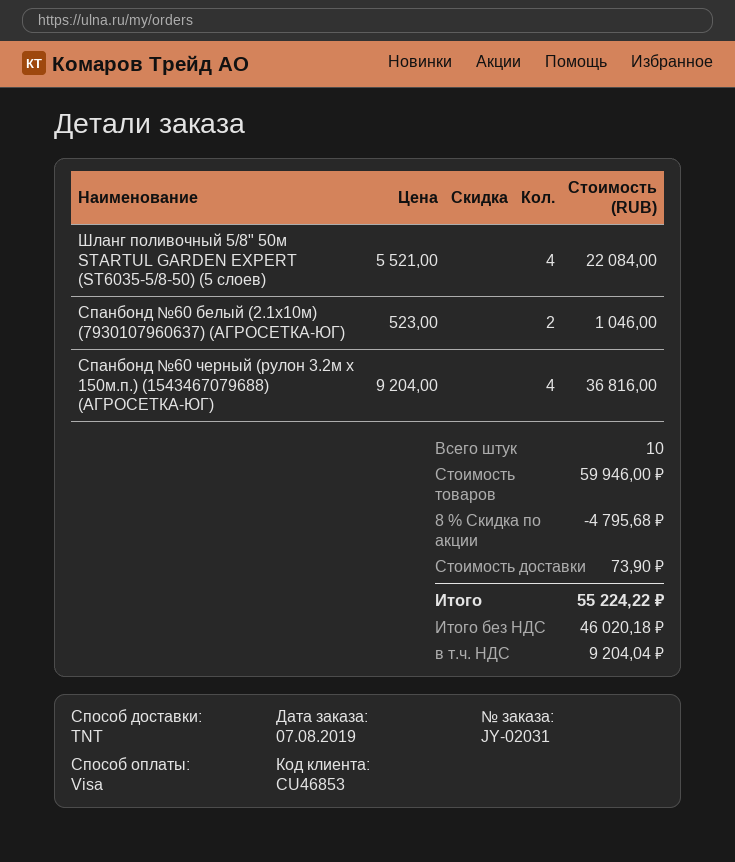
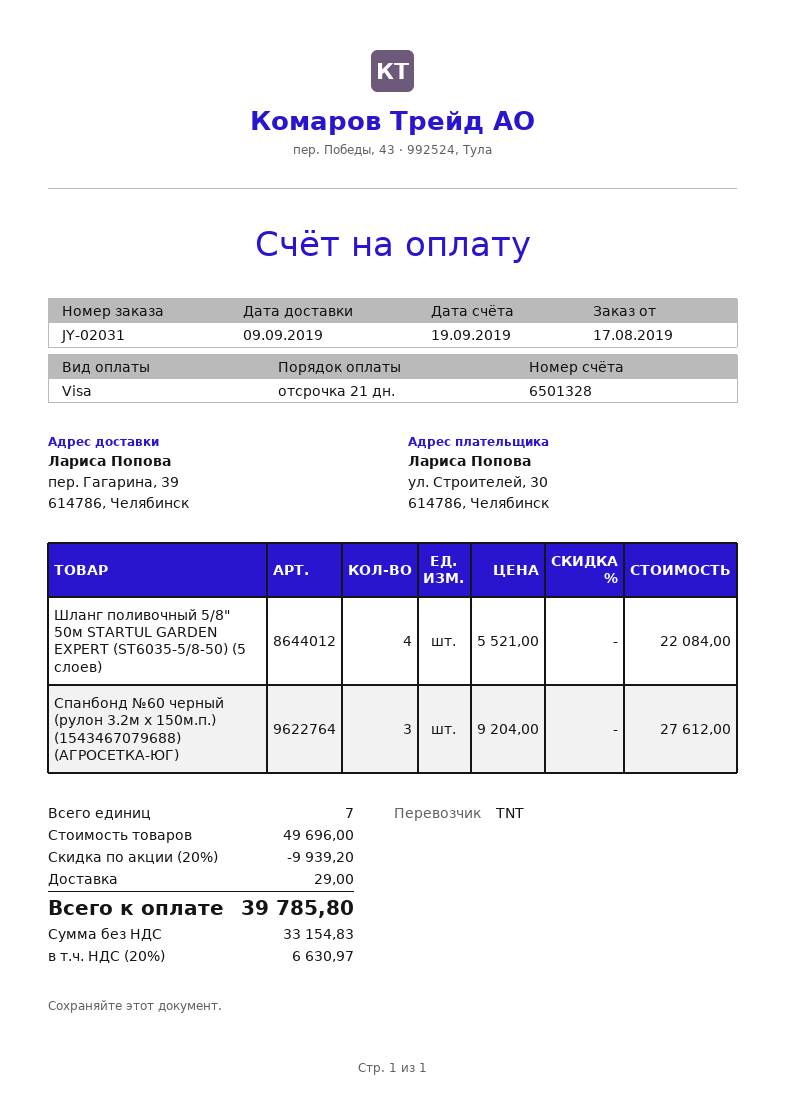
order date: 2019-08-07 -> 2019-08-17
Спанбонд №60 белый (2.1x10м) (7930107960637) (АГРОСЕТКА-ЮГ): 2 x 523.00 = 1046.00 -> none
Спанбонд №60 черный (рулон 3.2м х 150м.п.) (1543467079688) (АГРОСЕТКА-ЮГ): 4 x 9204.00 = 36816.00 -> 3 x 9204.00 = 27612.00
total quantity: 10 -> 7
subtotal: 59946.00 -> 49696.00
discount: 8% = 4795.68 -> 20% = 9939.20
shipping: 73.90 -> 29.00
net: 46020.18 -> 33154.83
tax: 9204.04 -> 6630.97
total: 55224.22 -> 39785.80

